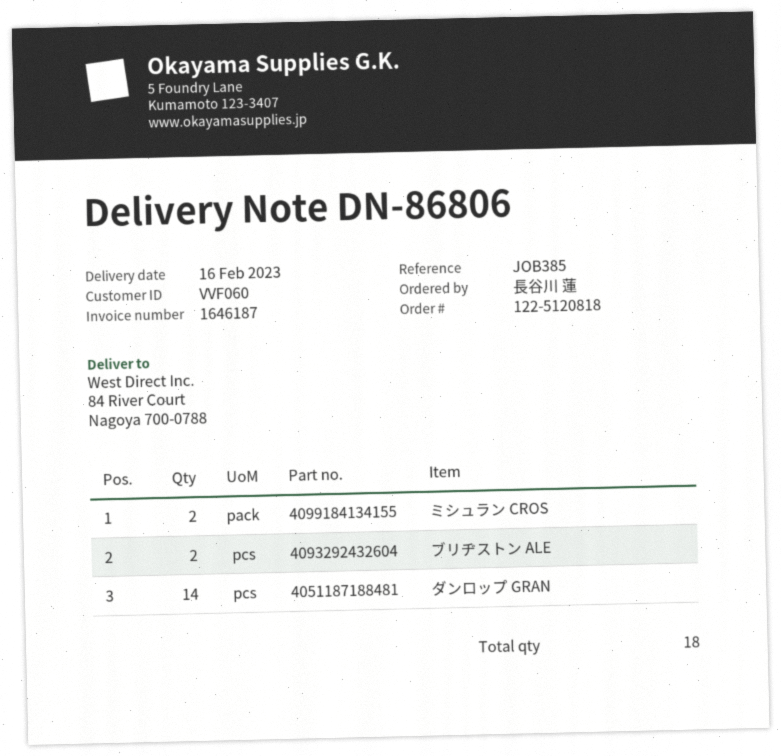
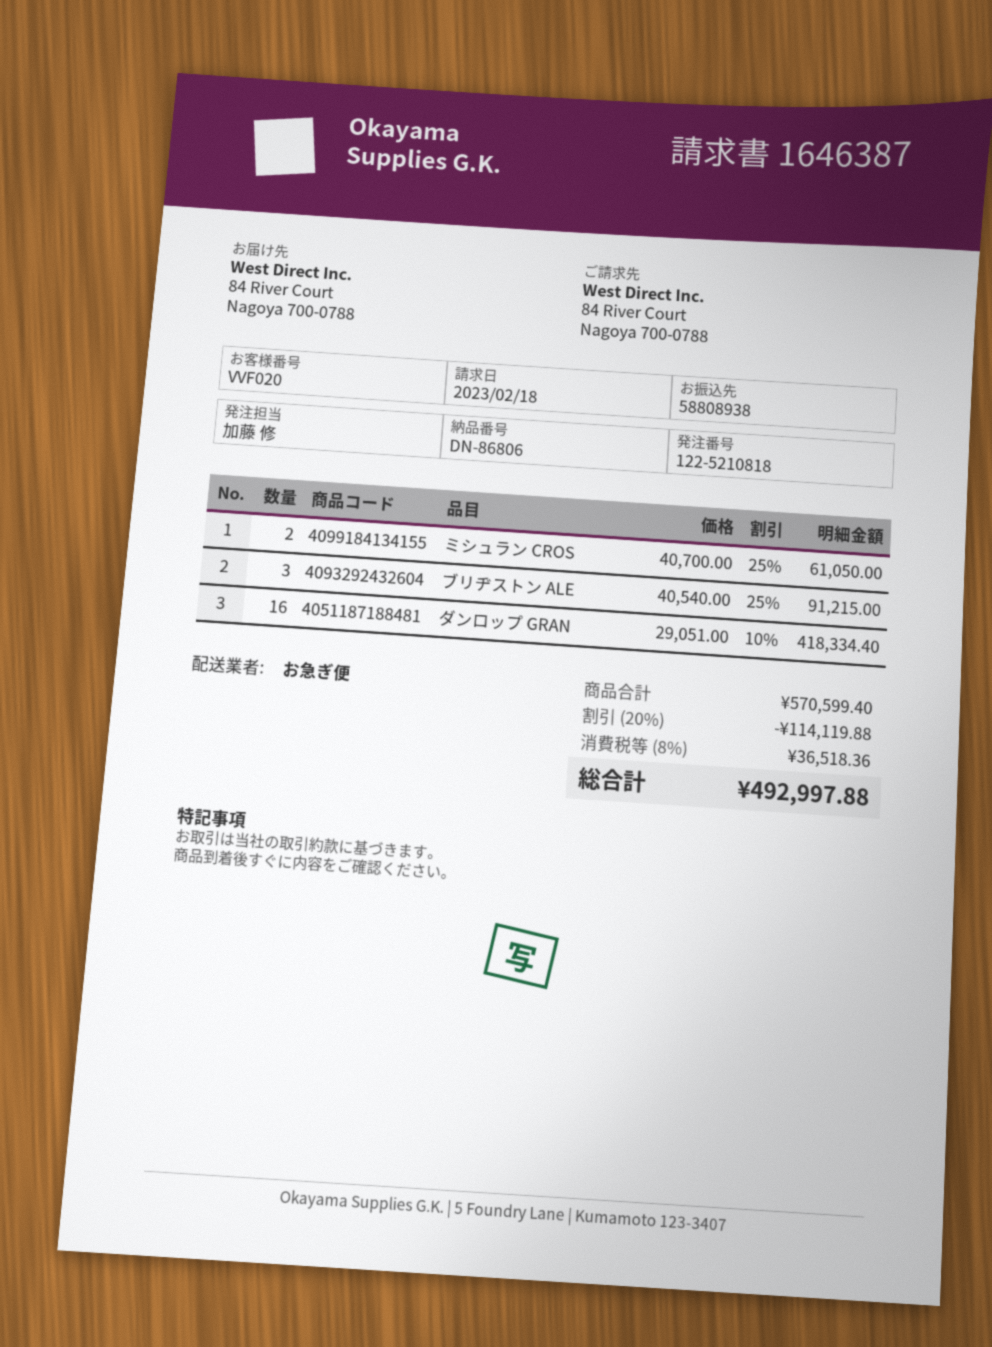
order number: 122-5120818 -> 122-5210818
invoice number: 1646187 -> 1646387
customer number: VVF060 -> VVF020
ordered by: 長谷川 蓮 -> 加藤 修
ブリヂストン ALE: 2 -> 3
ダンロップ GRAN: 14 -> 16

